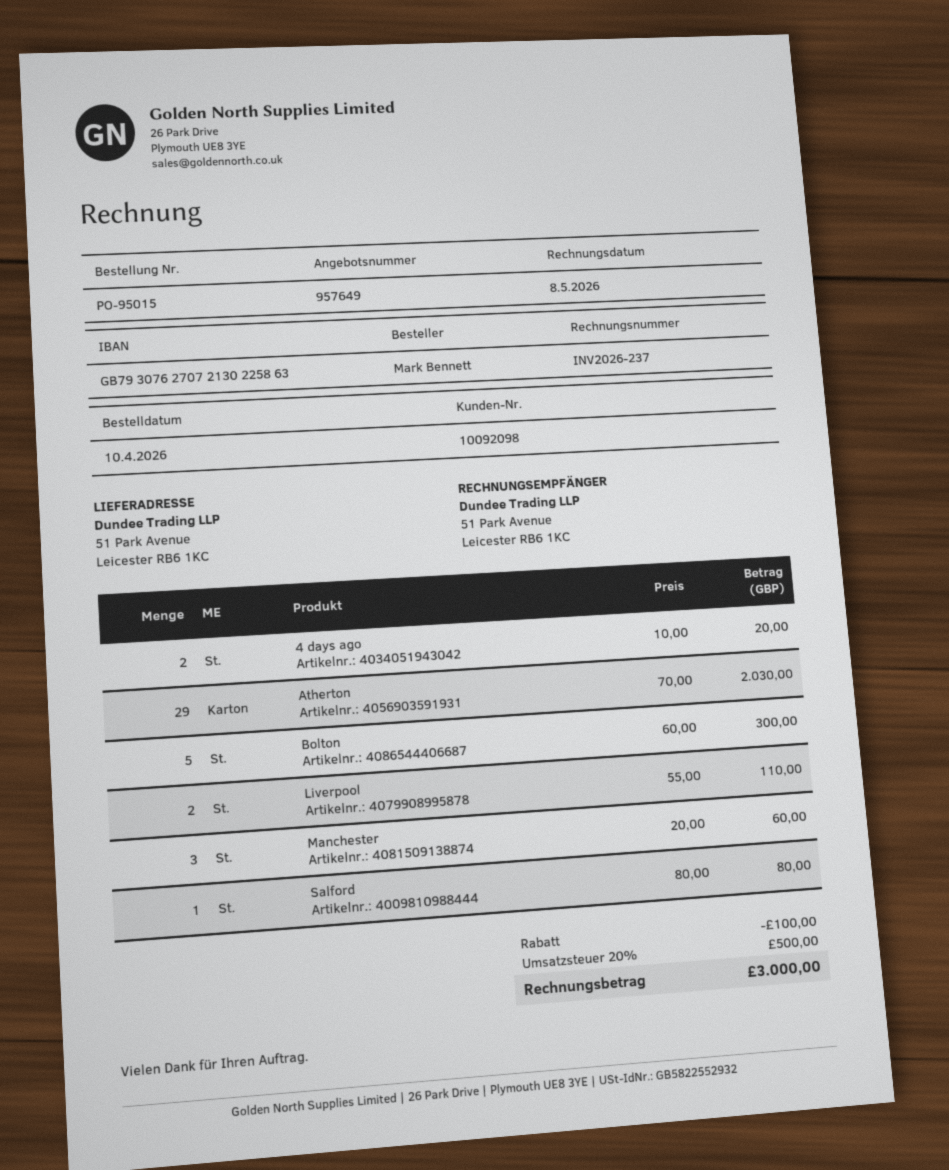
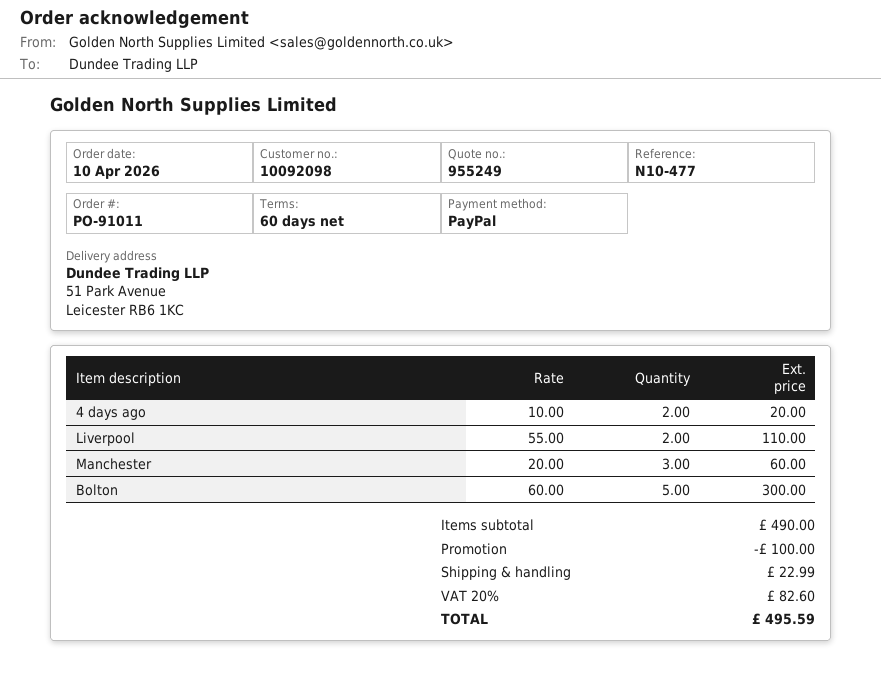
quote number: 957649 -> 955249
order number: PO-95015 -> PO-91011
Atherton: 29 x 70.00 = 2030.00 -> none
Salford: 1 x 80.00 = 80.00 -> none
shipping: none -> 22.99
tax: 20% = 500.00 -> 20% = 82.60
total: 3000.00 -> 495.59

